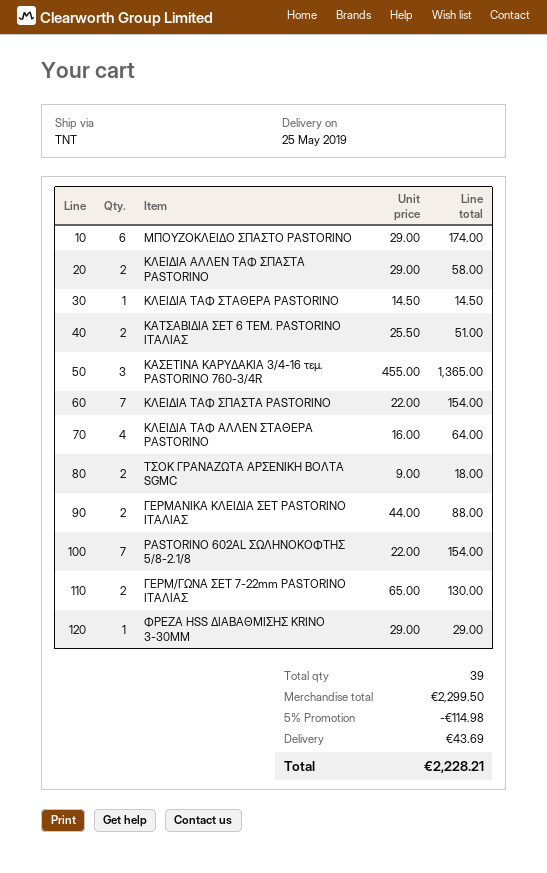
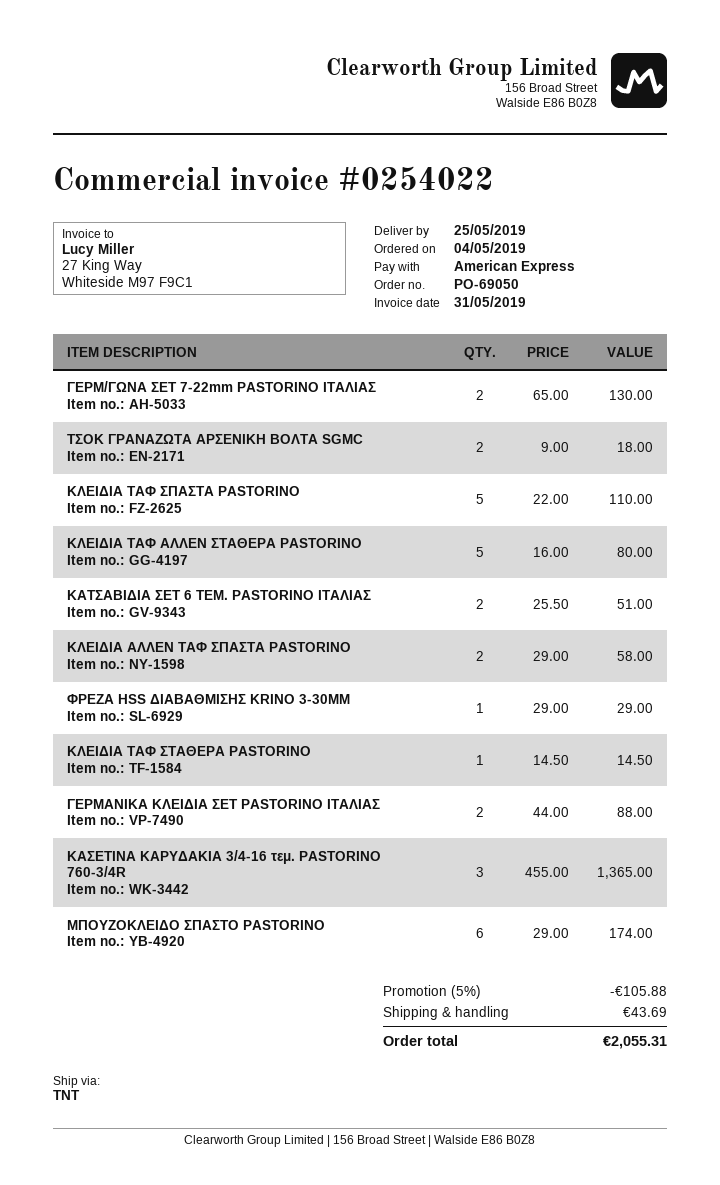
ΚΛΕΙΔΙΑ ΤΑΦ ΣΠΑΣΤΑ PASTORINO: 7 x 22.00 = 154.00 -> 5 x 22.00 = 110.00
ΚΛΕΙΔΙΑ ΤΑΦ ΑΛΛΕΝ ΣΤΑΘΕΡΑ PASTORINO: 4 x 16.00 = 64.00 -> 5 x 16.00 = 80.00
PASTORINO 602AL ΣΩΛΗΝΟΚΟΦΤΗΣ 5/8-2.1/8: 7 x 22.00 = 154.00 -> none
discount: 5% = 114.98 -> 5% = 105.88
total: 2228.21 -> 2055.31

